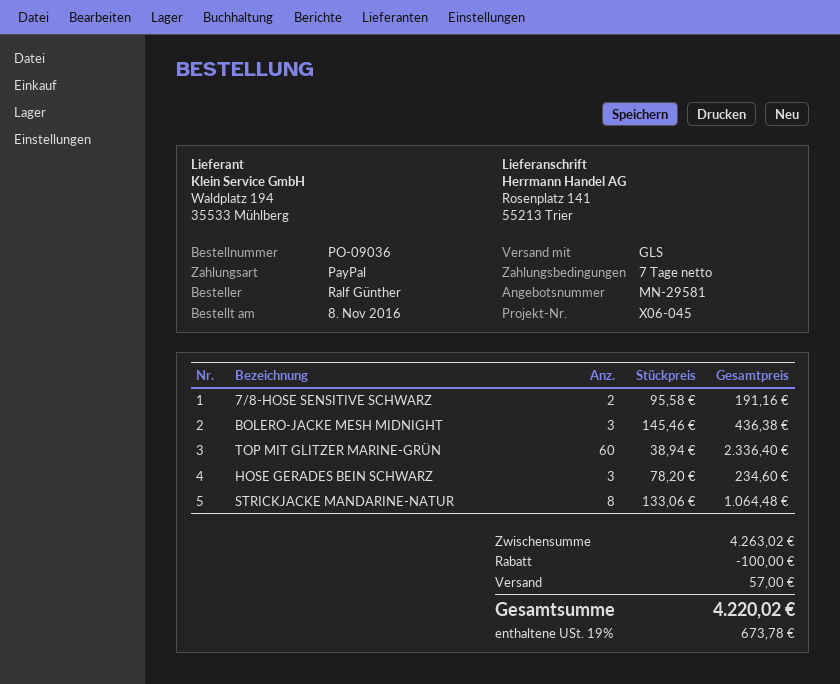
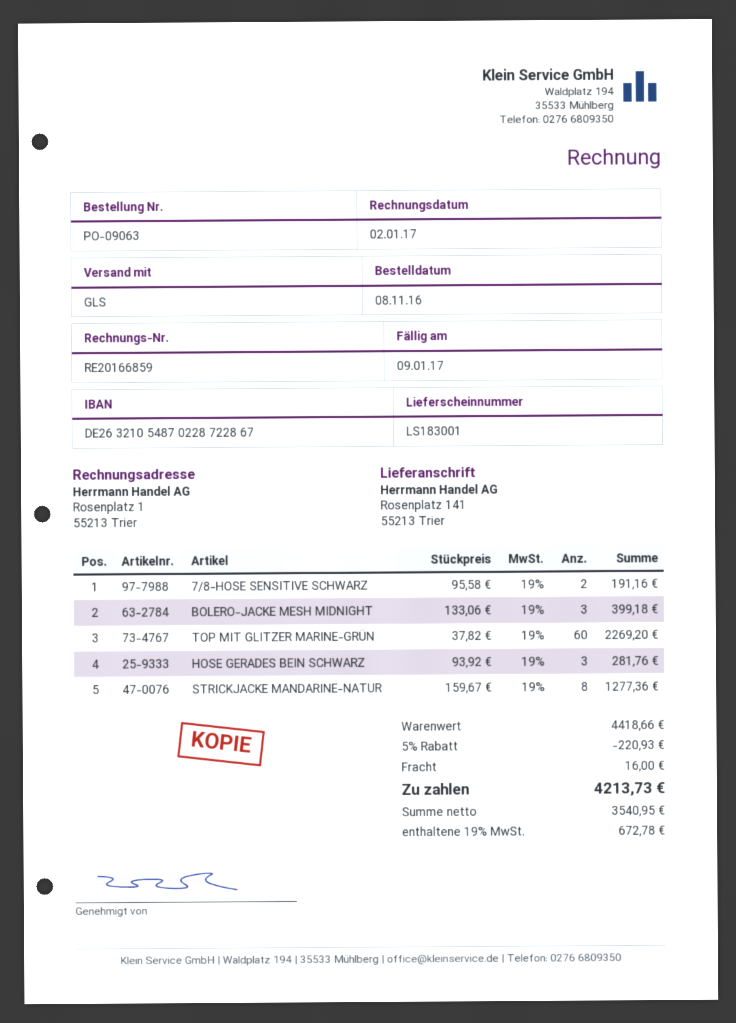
order number: PO-09036 -> PO-09063
BOLERO-JACKE MESH MIDNIGHT: 3 x 145.46 = 436.38 -> 3 x 133.06 = 399.18
TOP MIT GLITZER MARINE-GRÜN: 60 x 38.94 = 2336.40 -> 60 x 37.82 = 2269.20
HOSE GERADES BEIN SCHWARZ: 3 x 78.20 = 234.60 -> 3 x 93.92 = 281.76
STRICKJACKE MANDARINE-NATUR: 8 x 133.06 = 1064.48 -> 8 x 159.67 = 1277.36
subtotal: 4263.02 -> 4418.66
discount: 100.00 -> 220.93
shipping: 57.00 -> 16.00
tax: 19% = 673.78 -> 19% = 672.78
total: 4220.02 -> 4213.73

